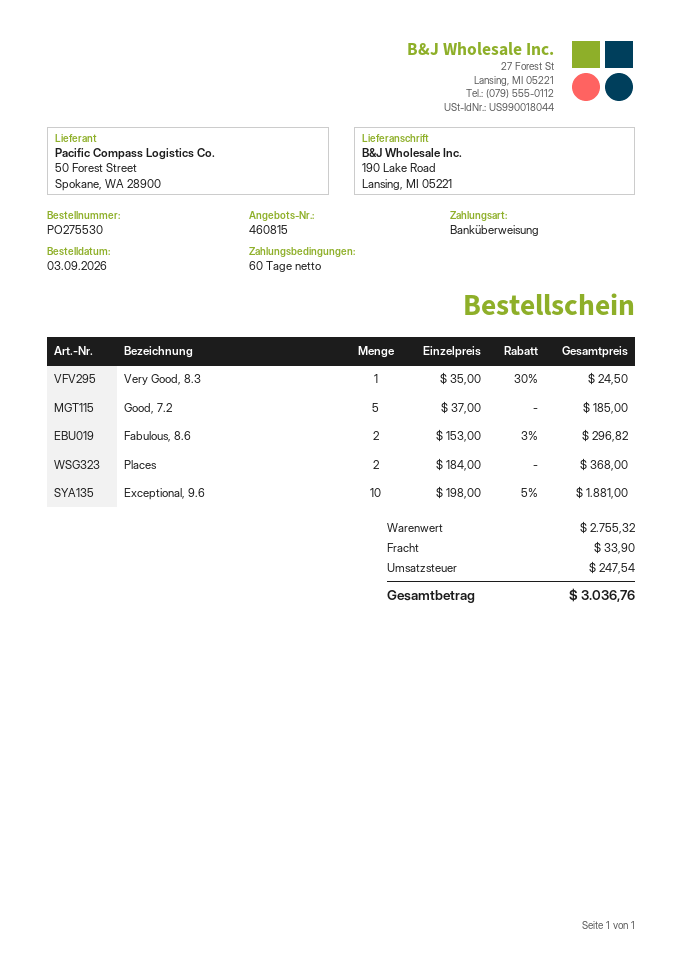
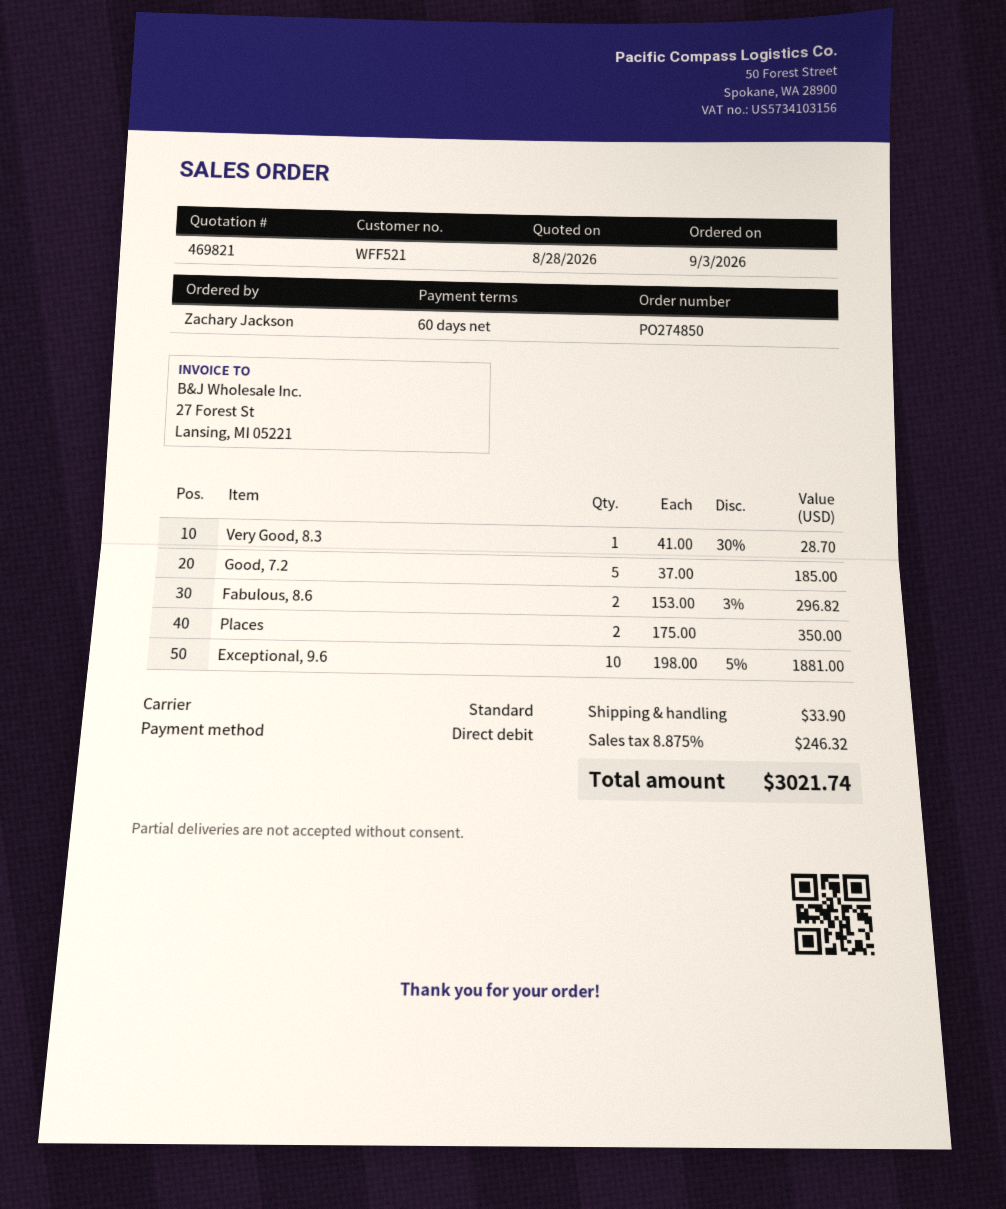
quote number: 460815 -> 469821
order number: PO275530 -> PO274850
payment method: bank transfer -> direct debit
Very Good, 8.3: 1 x 35.00 - 30% = 24.50 -> 1 x 41.00 - 30% = 28.70
Places: 2 x 184.00 = 368.00 -> 2 x 175.00 = 350.00
tax: 247.54 -> 246.32
total: 3036.76 -> 3021.74

